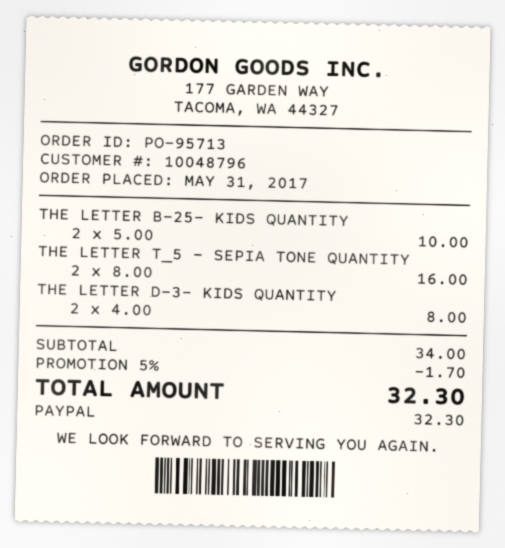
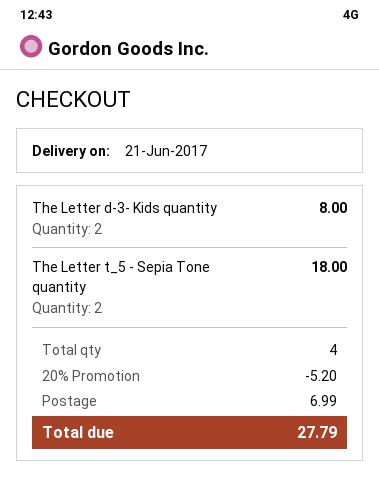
THE LETTER B-25- KIDS QUANTITY: 2 for 10.00 -> none
THE LETTER T_5 - SEPIA TONE QUANTITY: 2 for 16.00 -> 2 for 18.00
discount: 5% = 1.70 -> 20% = 5.20
shipping: none -> 6.99
total: 32.30 -> 27.79

